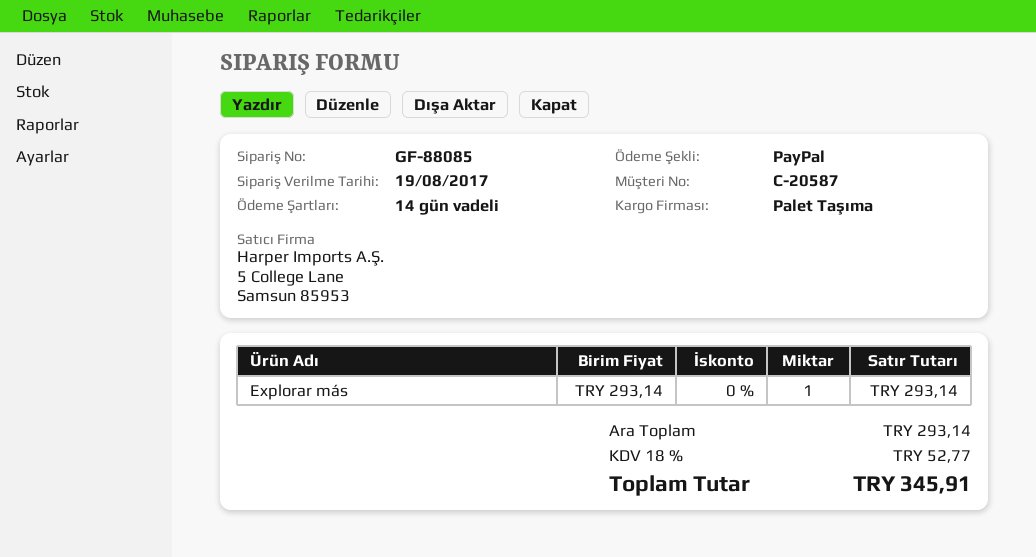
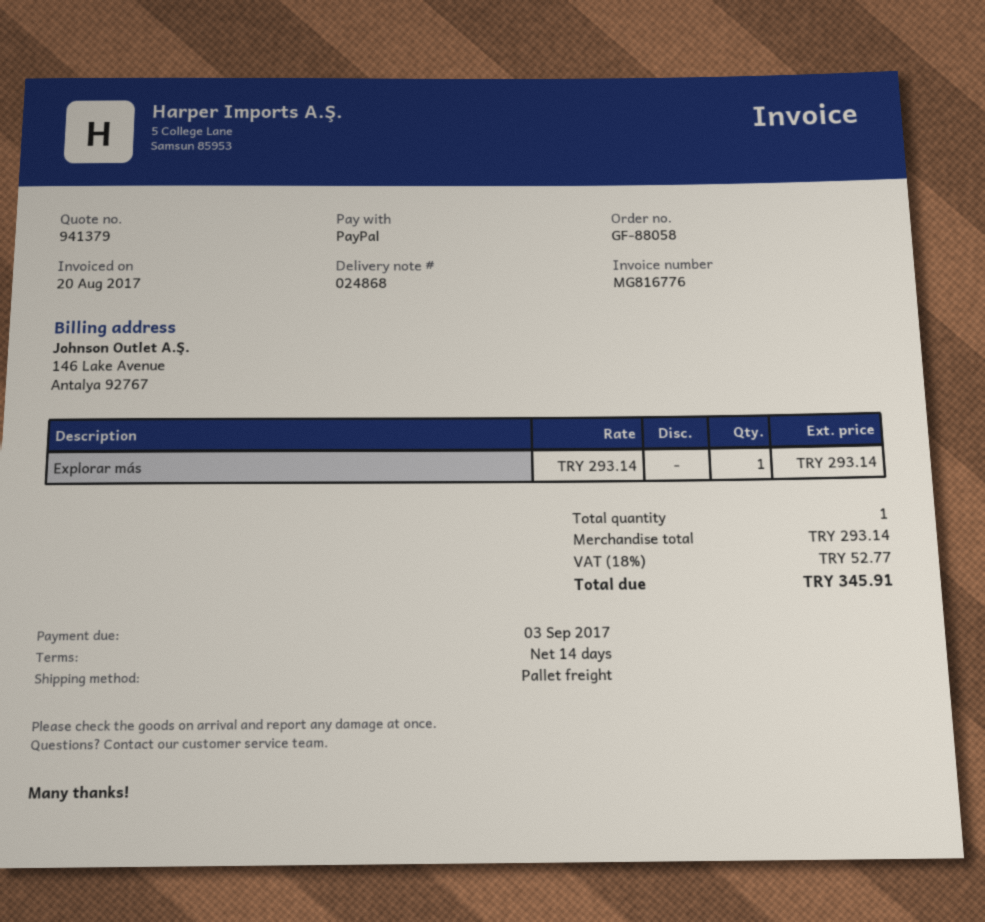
order number: GF-88085 -> GF-88058

